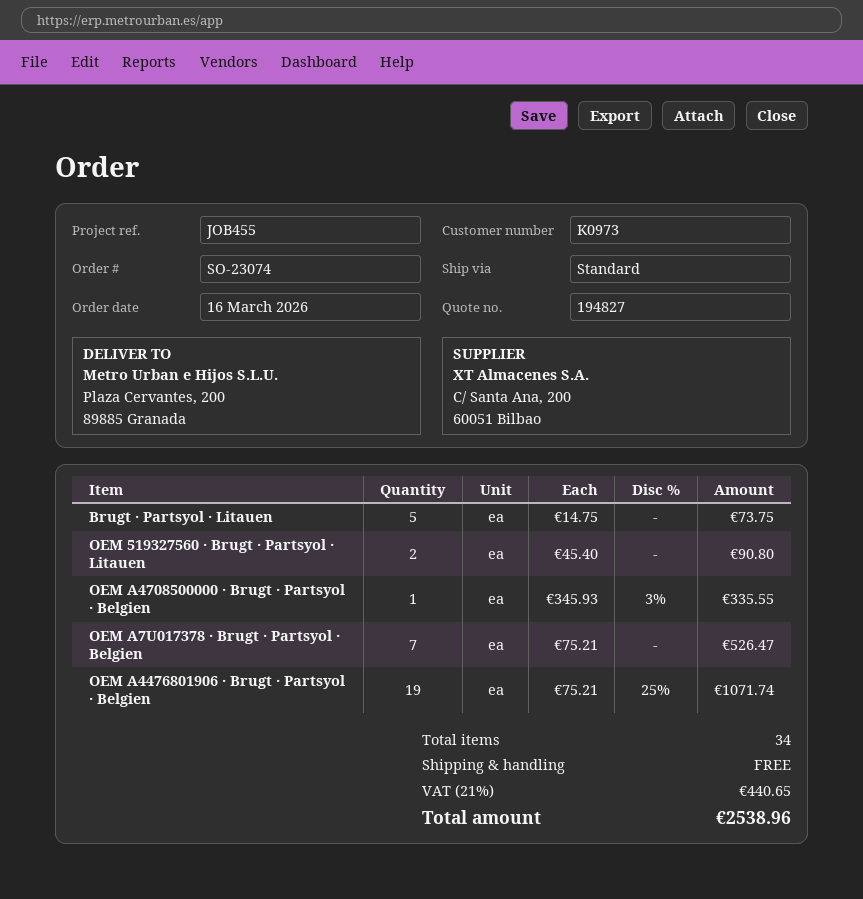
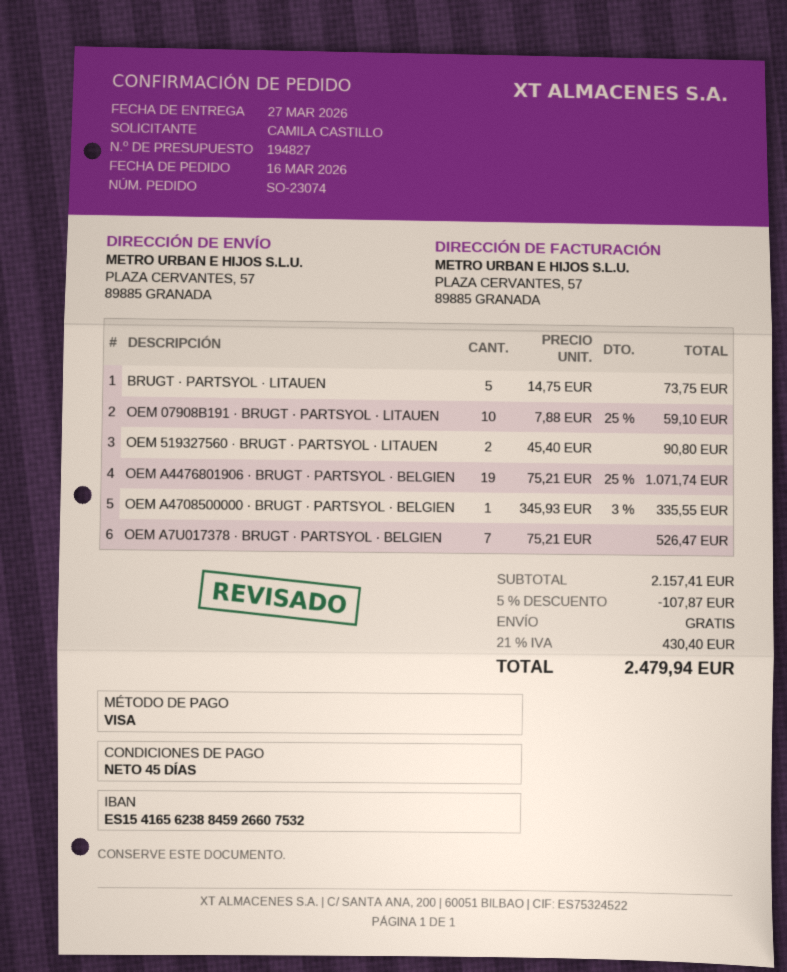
ship to: Plaza Cervantes, 200, 89885 Granada -> PLAZA CERVANTES, 57, 89885 GRANADA
OEM 07908B191 · BRUGT · PARTSYOL · LITAUEN: none -> 10 x 7.88 - 25% = 59.10
discount: none -> 5% = 107.87
tax: 21% = 440.65 -> 21% = 430.40
total: 2538.96 -> 2479.94

